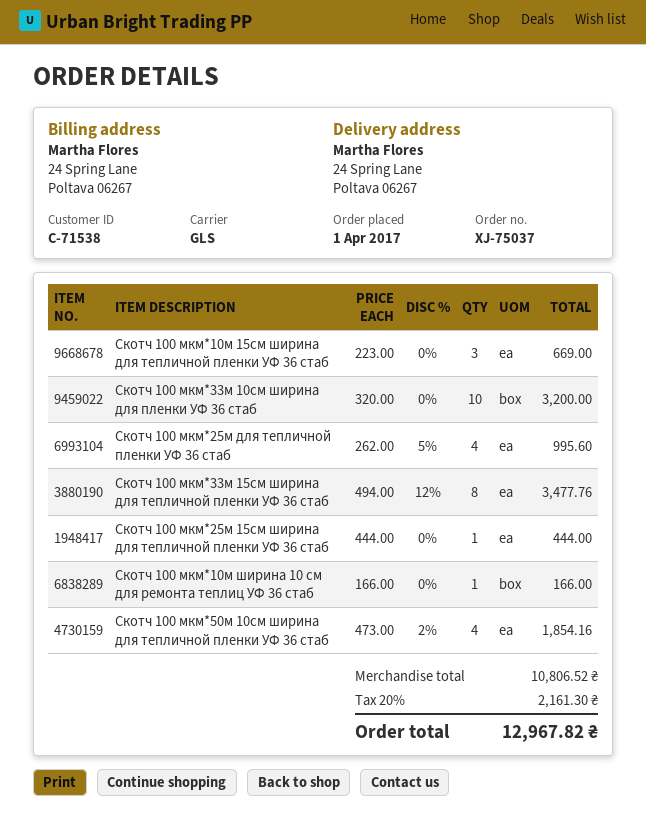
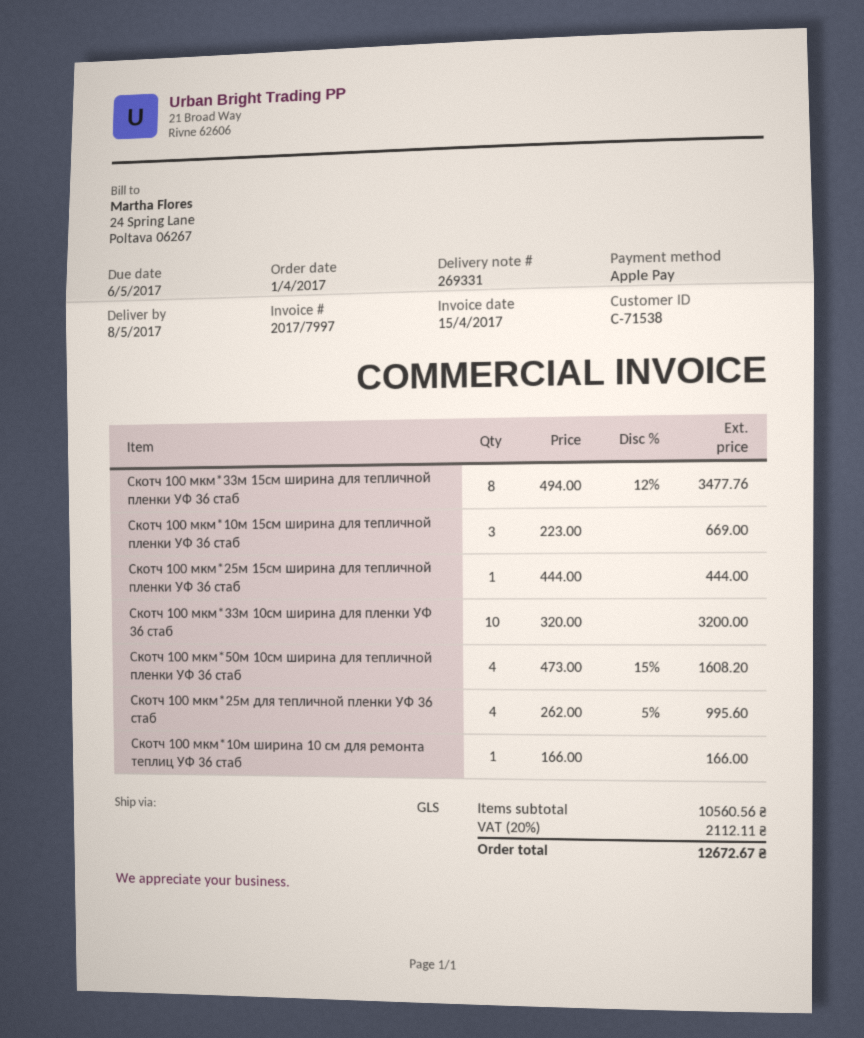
Скотч 100 мкм*50м 10см ширина для тепличной пленки УФ 36 стаб: 4 x 473.00 - 2% = 1854.16 -> 4 x 473.00 - 15% = 1608.20
subtotal: 10806.52 -> 10560.56
tax: 20% = 2161.30 -> 20% = 2112.11
total: 12967.82 -> 12672.67

